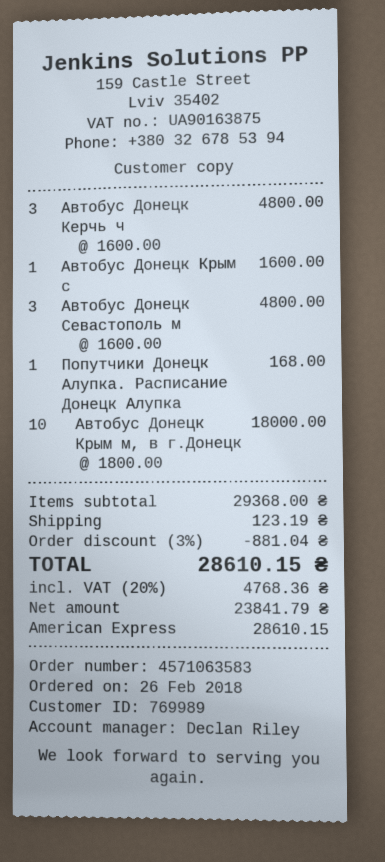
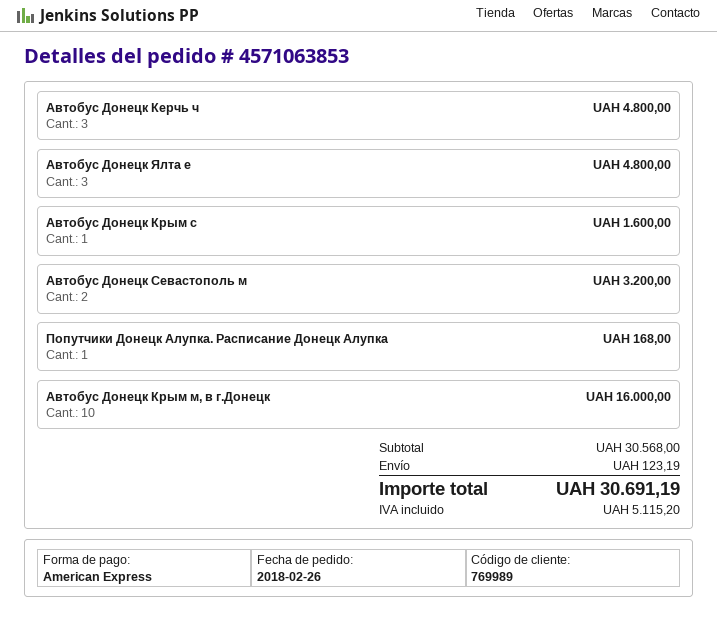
order number: 4571063583 -> 4571063853
Автобус Донецк Севастополь м: 3 for 4800.00 -> 2 for 3200.00
Автобус Донецк Крым м, в г.Донецк: 10 for 18000.00 -> 10 for 16000.00
Автобус Донецк Ялта е: none -> 3 for 4800.00
subtotal: 29368.00 -> 30568.00
discount: 3% = 881.04 -> none
tax: 4768.36 -> 5115.20
total: 28610.15 -> 30691.19

